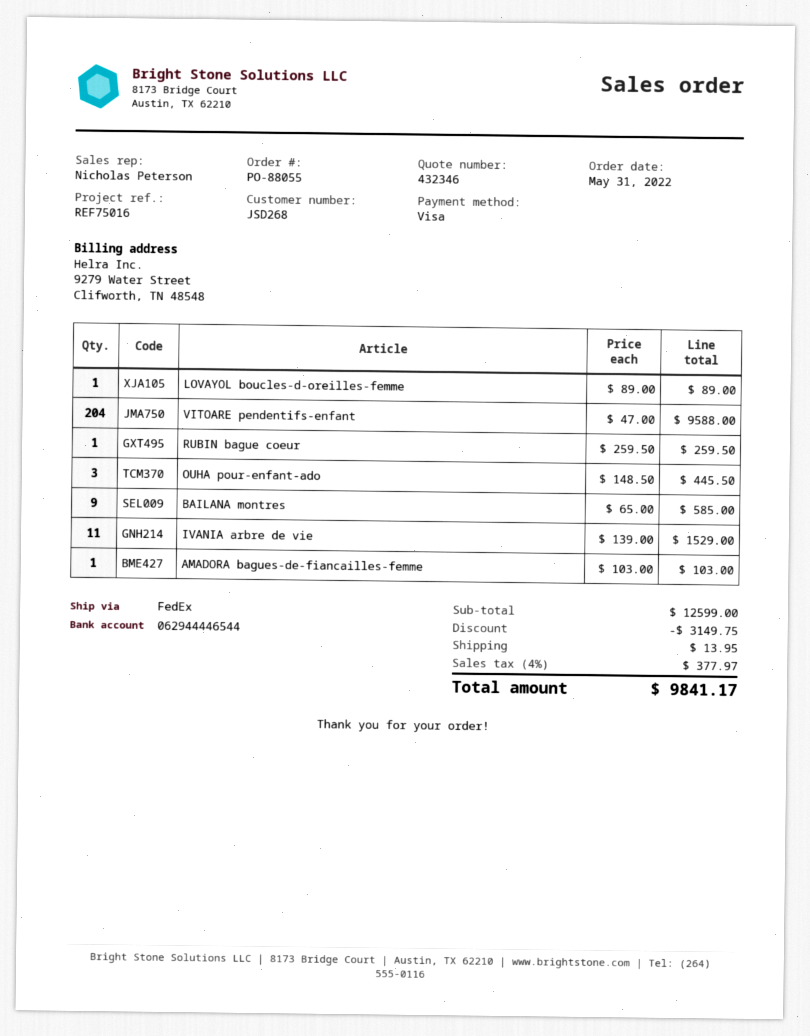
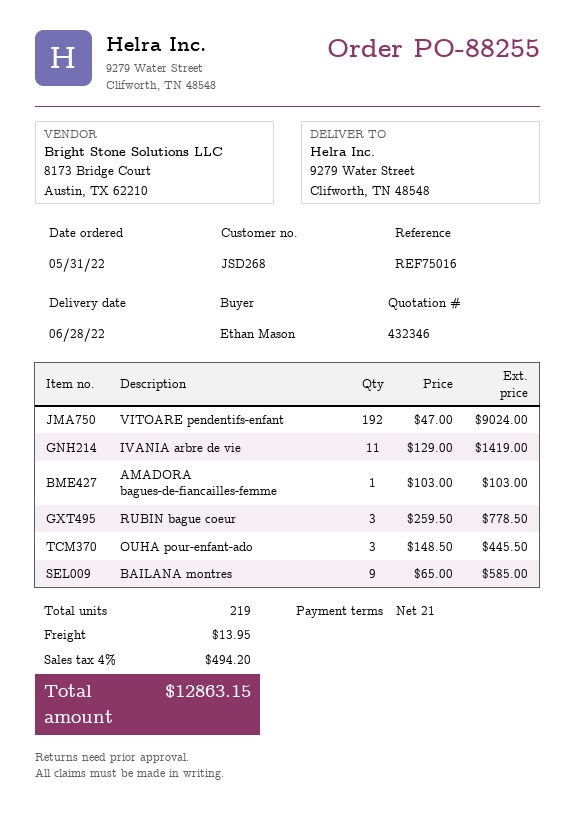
order number: PO-88055 -> PO-88255
LOVAYOL boucles-d-oreilles-femme: 1 x 89.00 = 89.00 -> none
VITOARE pendentifs-enfant: 204 x 47.00 = 9588.00 -> 192 x 47.00 = 9024.00
RUBIN bague coeur: 1 x 259.50 = 259.50 -> 3 x 259.50 = 778.50
IVANIA arbre de vie: 11 x 139.00 = 1529.00 -> 11 x 129.00 = 1419.00
discount: 3149.75 -> none
tax: 4% = 377.97 -> 4% = 494.20
total: 9841.17 -> 12863.15

